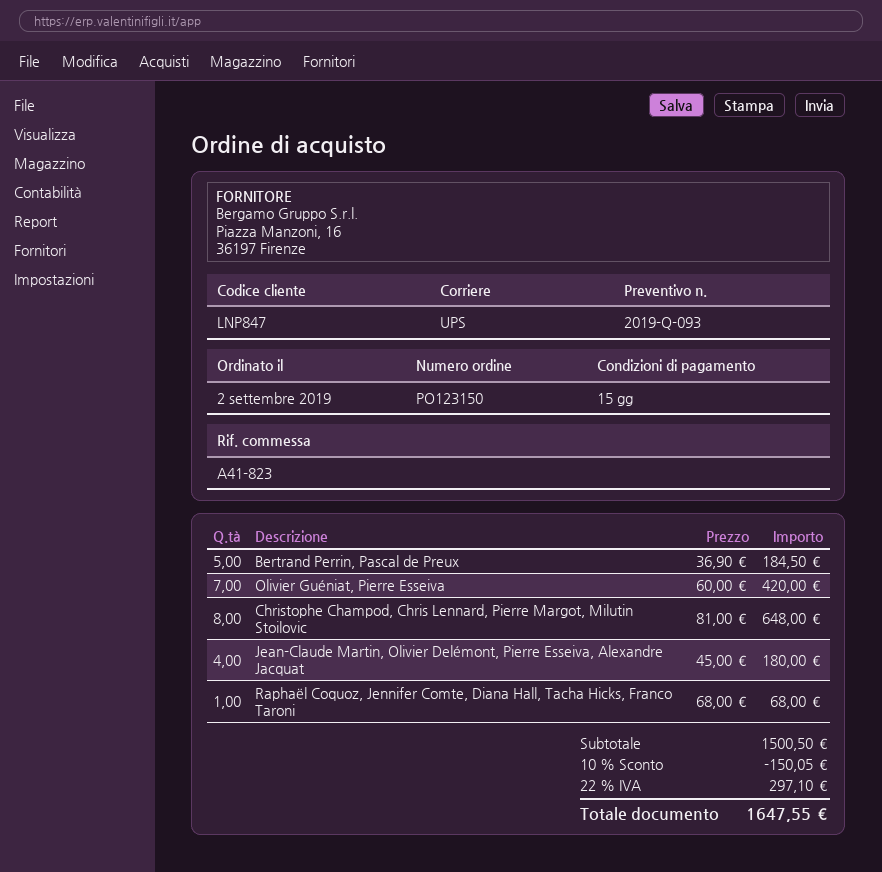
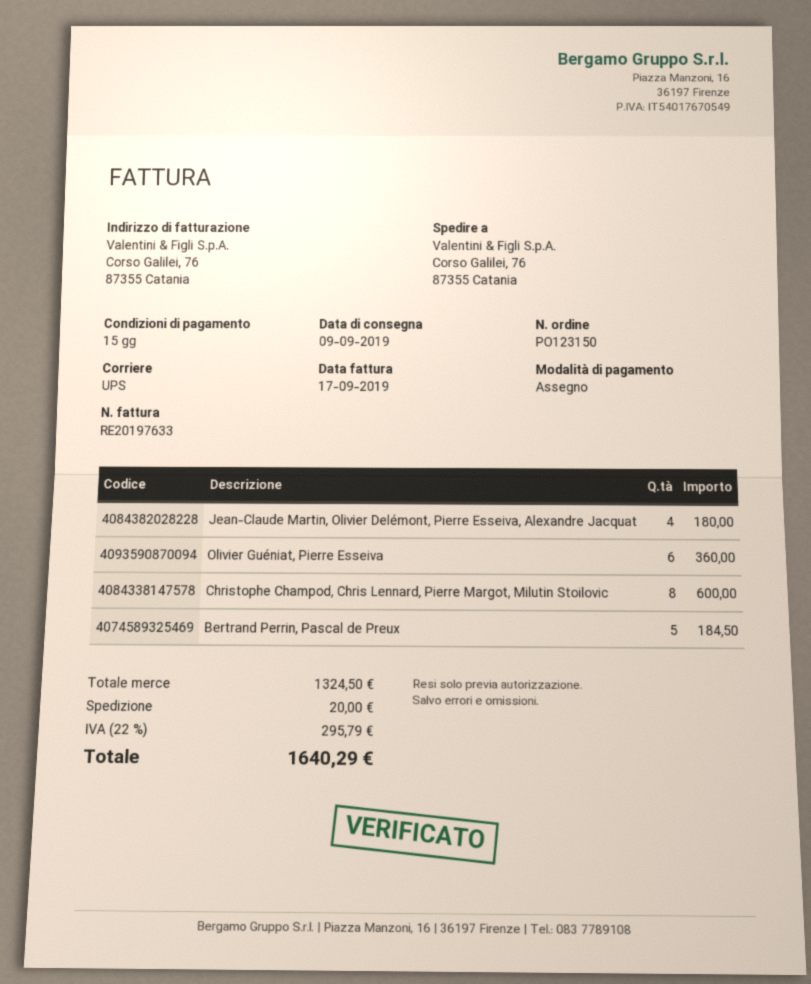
Olivier Guéniat, Pierre Esseiva: 7 for 420.00 -> 6 for 360.00
Christophe Champod, Chris Lennard, Pierre Margot, Milutin Stoilovic: 8 for 648.00 -> 8 for 600.00
Raphaël Coquoz, Jennifer Comte, Diana Hall, Tacha Hicks, Franco Taroni: 1 for 68.00 -> none
subtotal: 1500.50 -> 1324.50
discount: 10% = 150.05 -> none
shipping: none -> 20.00
tax: 22% = 297.10 -> 22% = 295.79
total: 1647.55 -> 1640.29

